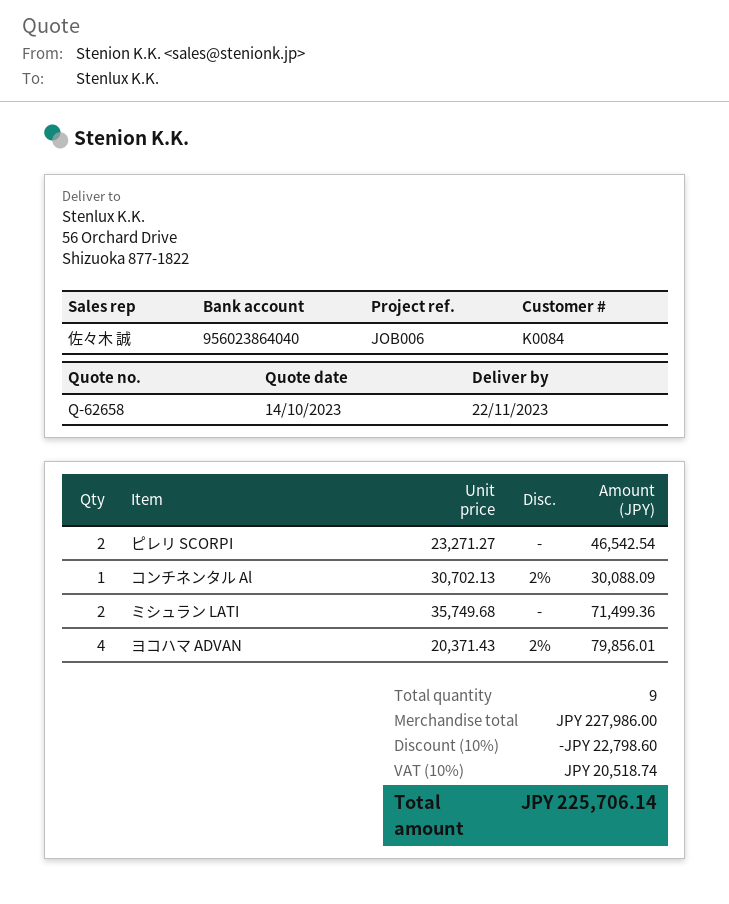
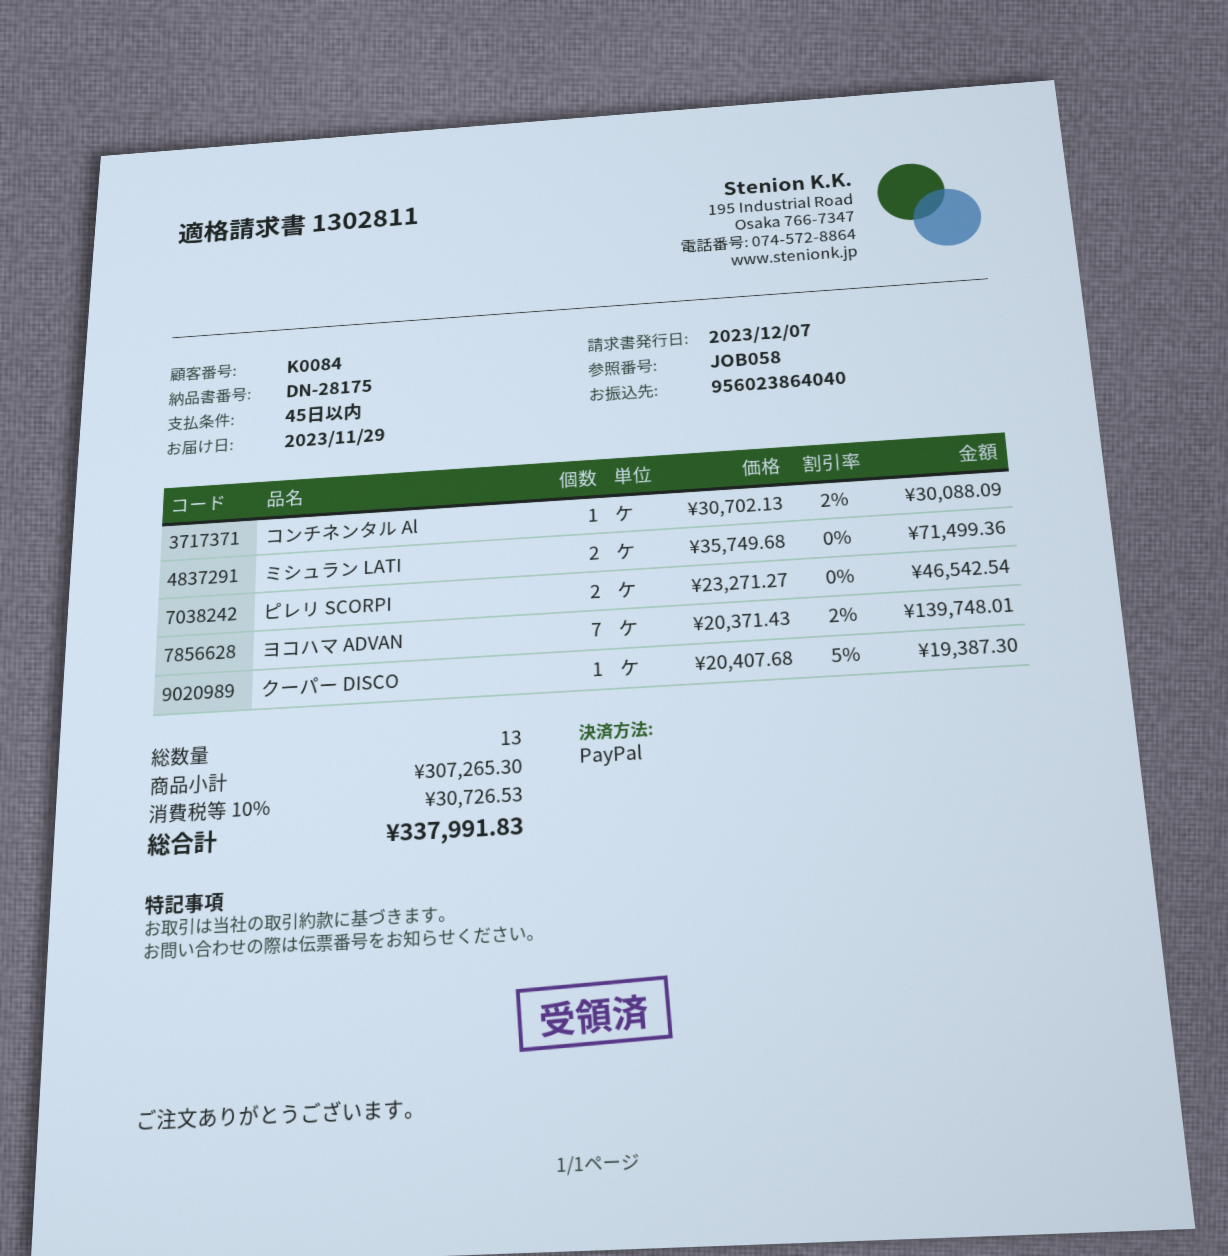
delivery date: 2023-11-22 -> 2023-11-29
reference: JOB006 -> JOB058
ヨコハマ ADVAN: 4 x 20371.43 - 2% = 79856.01 -> 7 x 20371.43 - 2% = 139748.01
クーパー DISCO: none -> 1 x 20407.68 - 5% = 19387.30
total quantity: 9 -> 13
subtotal: 227986.00 -> 307265.30
discount: 10% = 22798.60 -> none
tax: 10% = 20518.74 -> 10% = 30726.53
total: 225706.14 -> 337991.83

